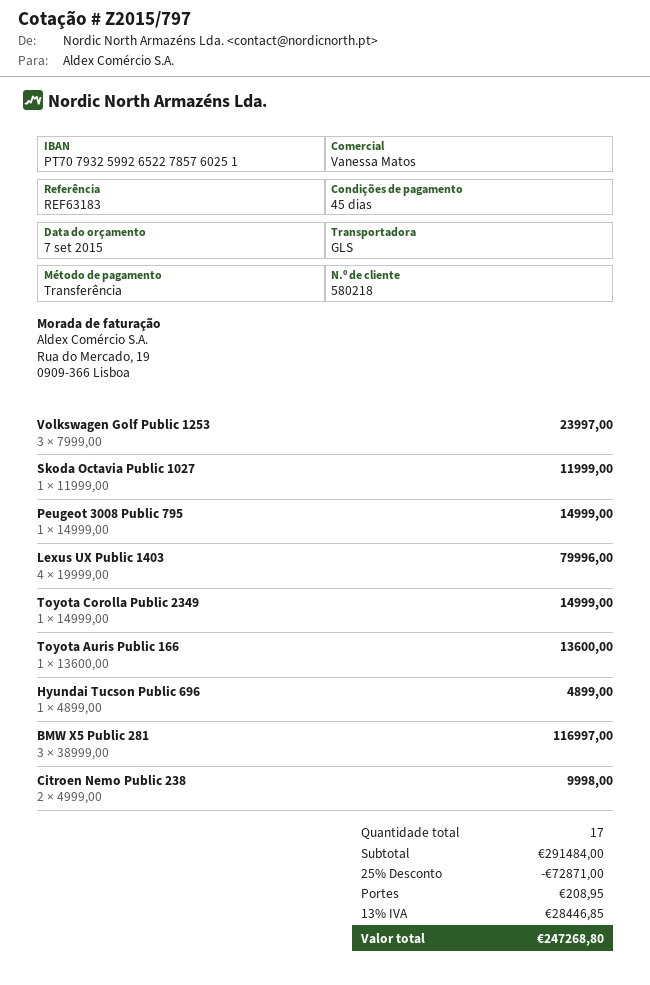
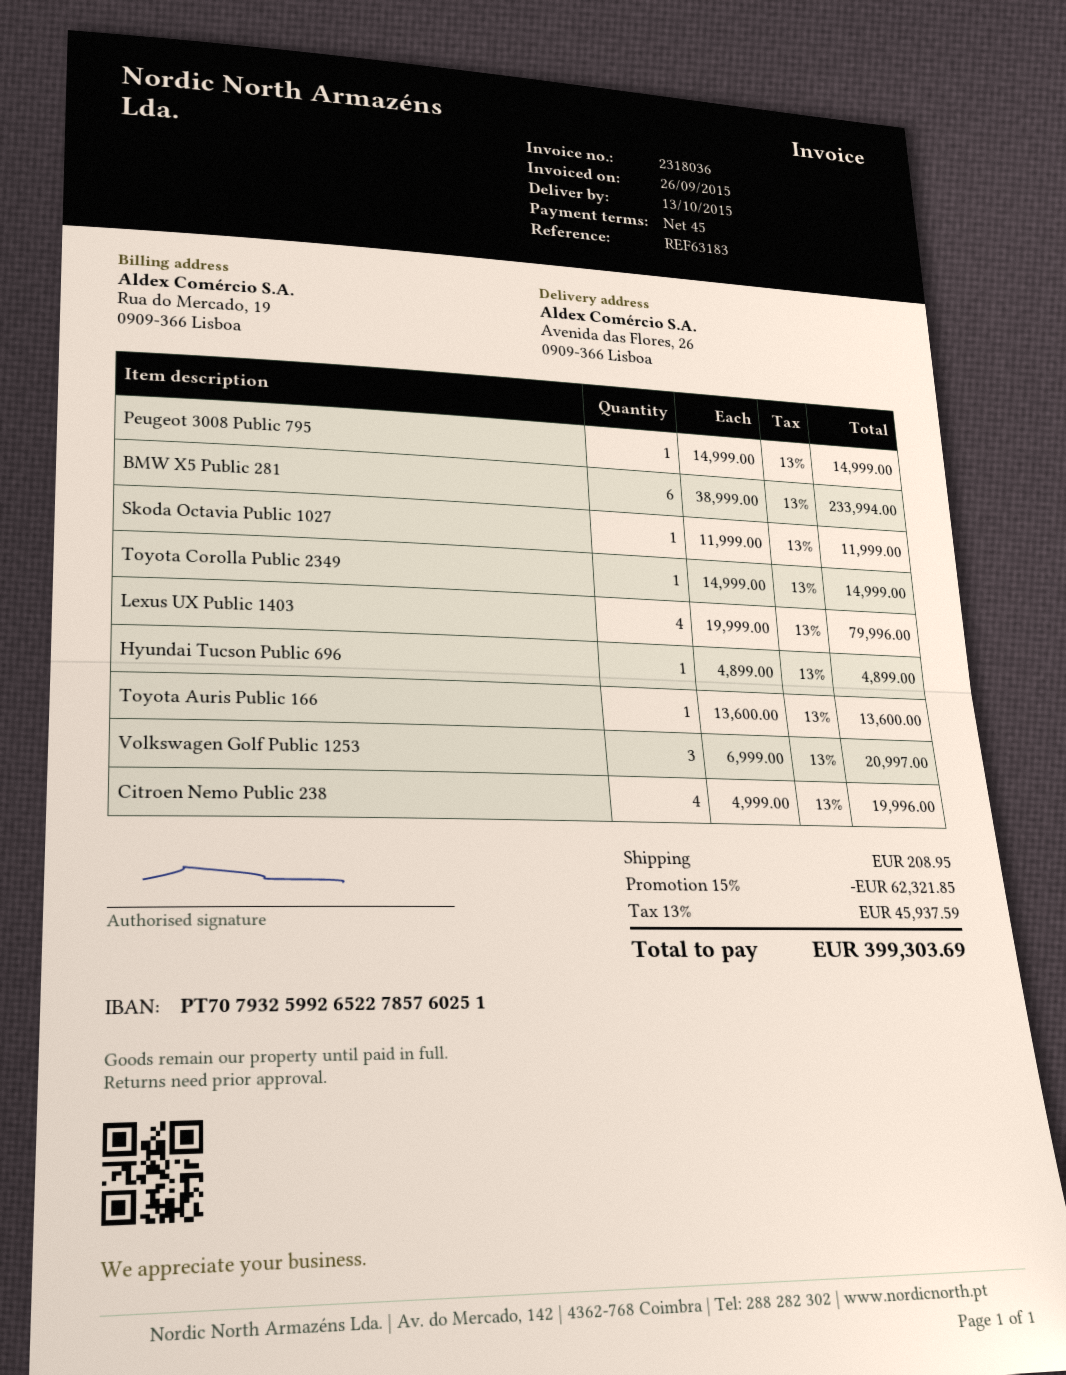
Volkswagen Golf Public 1253: 3 x 7999.00 = 23997.00 -> 3 x 6999.00 = 20997.00
BMW X5 Public 281: 3 x 38999.00 = 116997.00 -> 6 x 38999.00 = 233994.00
Citroen Nemo Public 238: 2 x 4999.00 = 9998.00 -> 4 x 4999.00 = 19996.00
discount: 25% = 72871.00 -> 15% = 62321.85
tax: 13% = 28446.85 -> 13% = 45937.59
total: 247268.80 -> 399303.69

